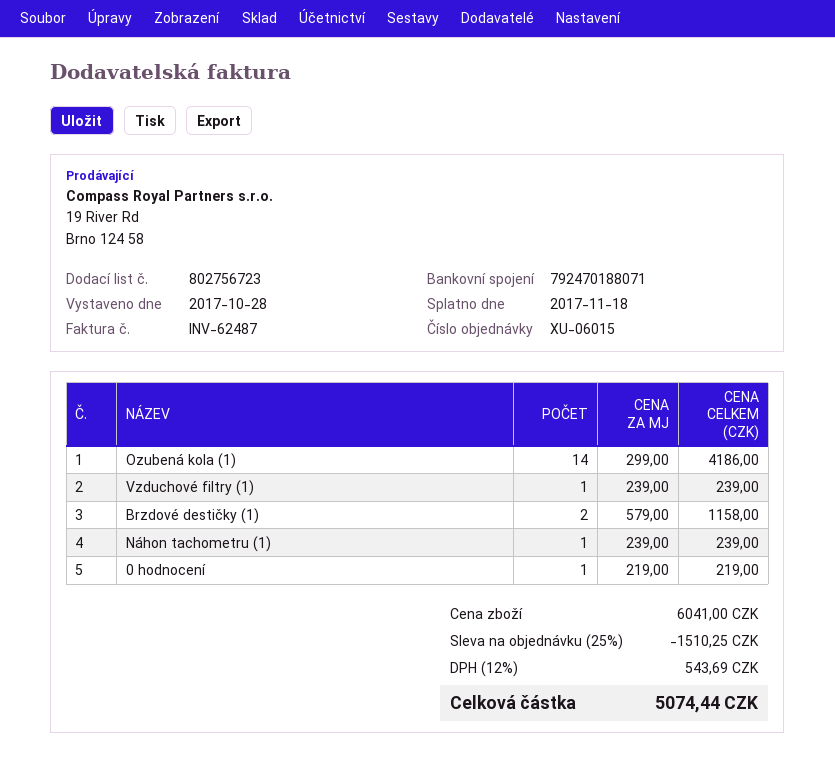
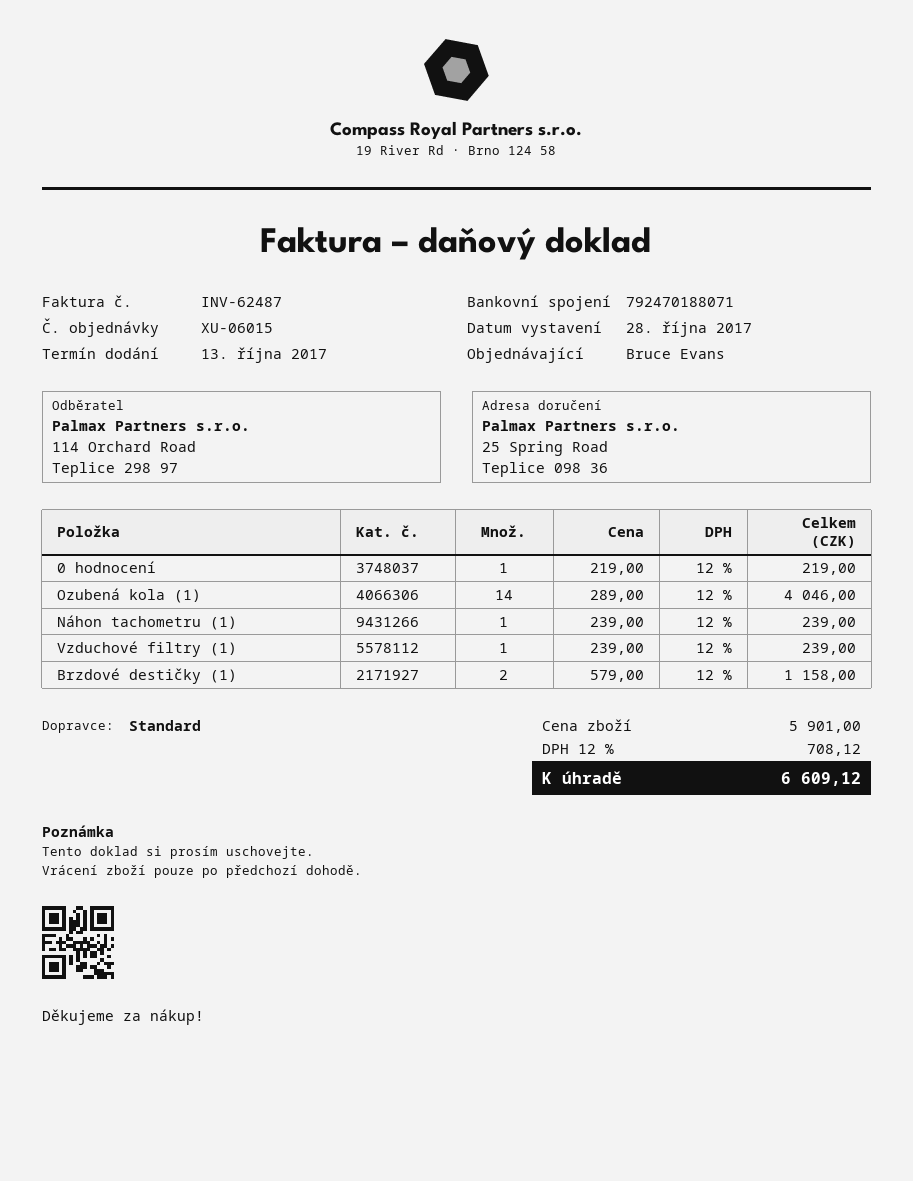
Ozubená kola (1): 14 x 299.00 = 4186.00 -> 14 x 289.00 = 4046.00
subtotal: 6041.00 -> 5901.00
discount: 25% = 1510.25 -> none
tax: 12% = 543.69 -> 12% = 708.12
total: 5074.44 -> 6609.12

